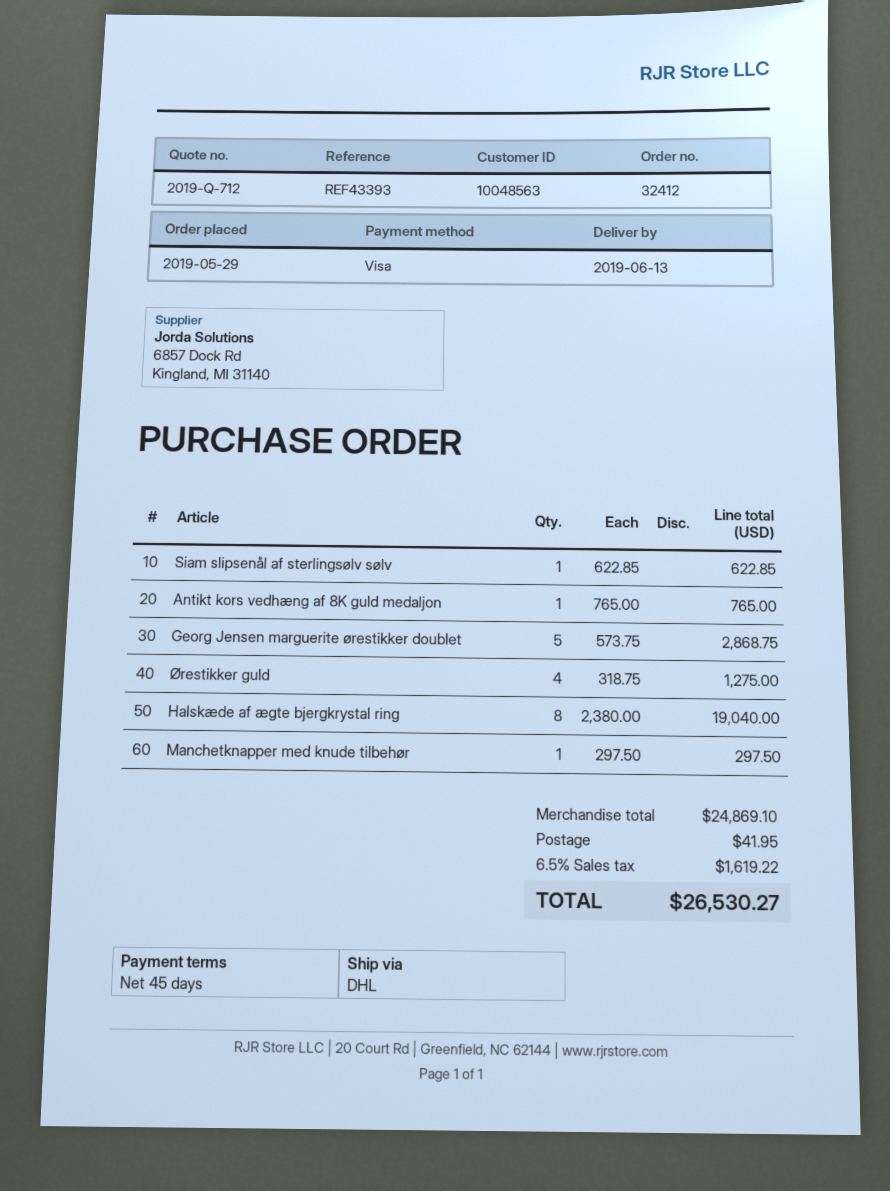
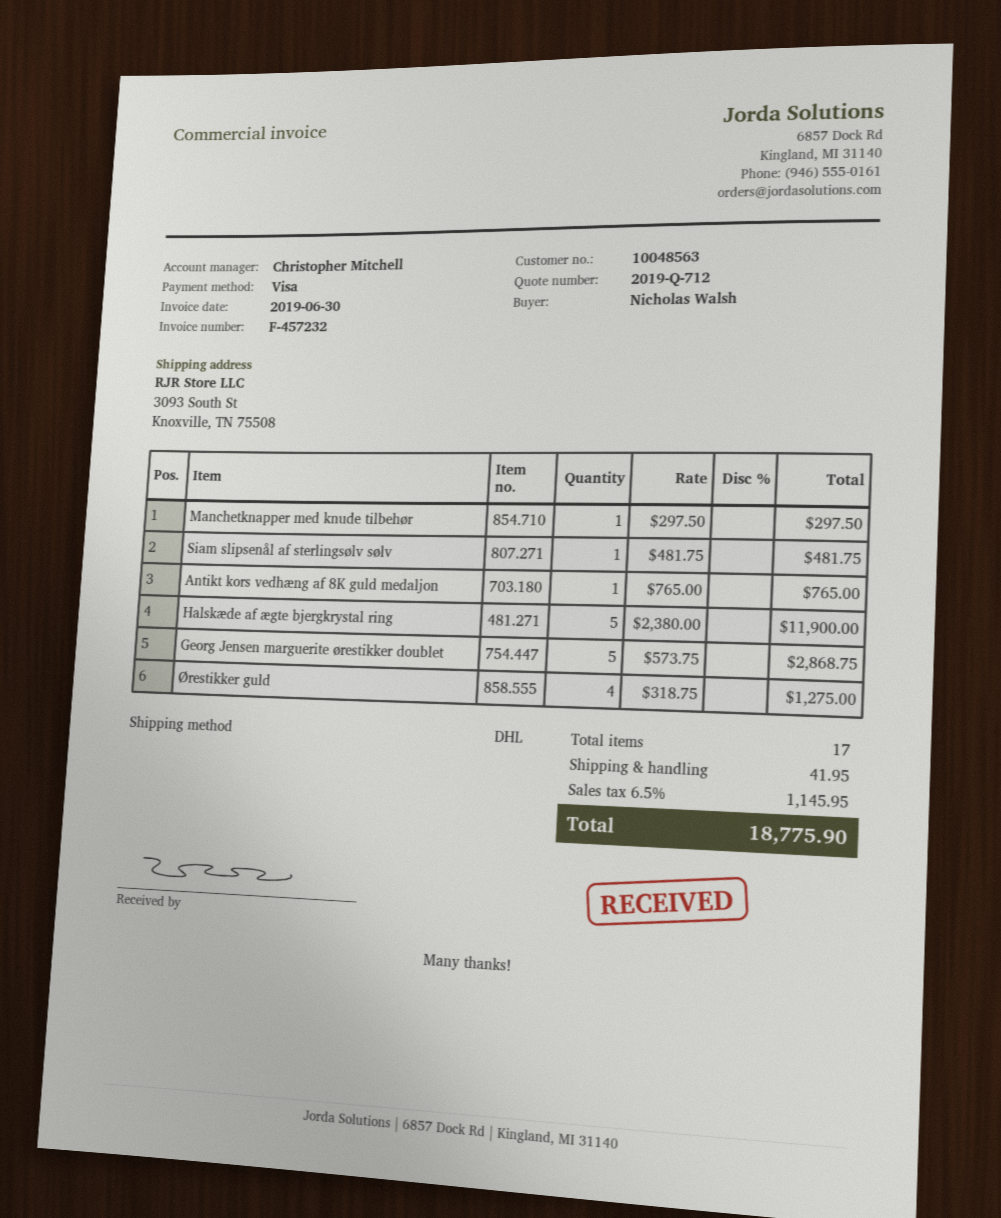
Siam slipsenål af sterlingsølv sølv: 1 x 622.85 = 622.85 -> 1 x 481.75 = 481.75
Halskæde af ægte bjergkrystal ring: 8 x 2380.00 = 19040.00 -> 5 x 2380.00 = 11900.00
tax: 6.5% = 1619.22 -> 6.5% = 1145.95
total: 26530.27 -> 18775.90

